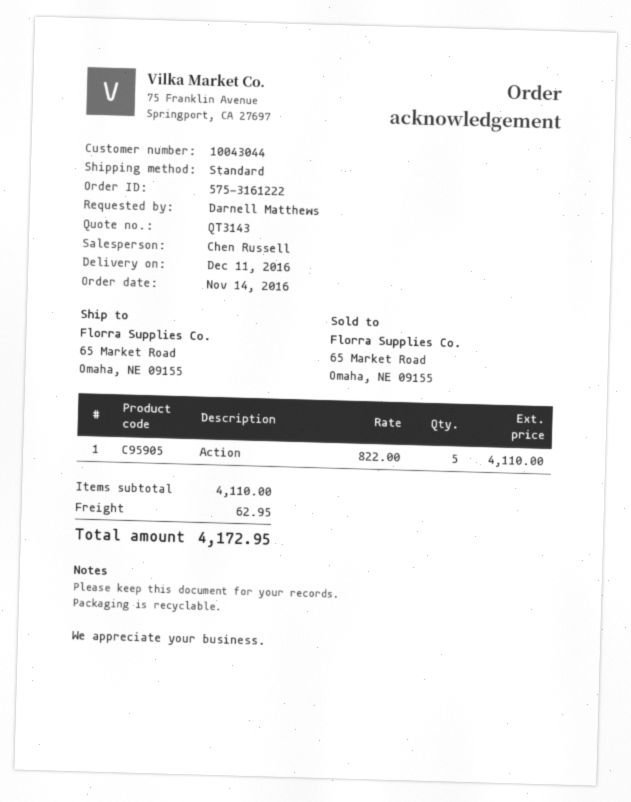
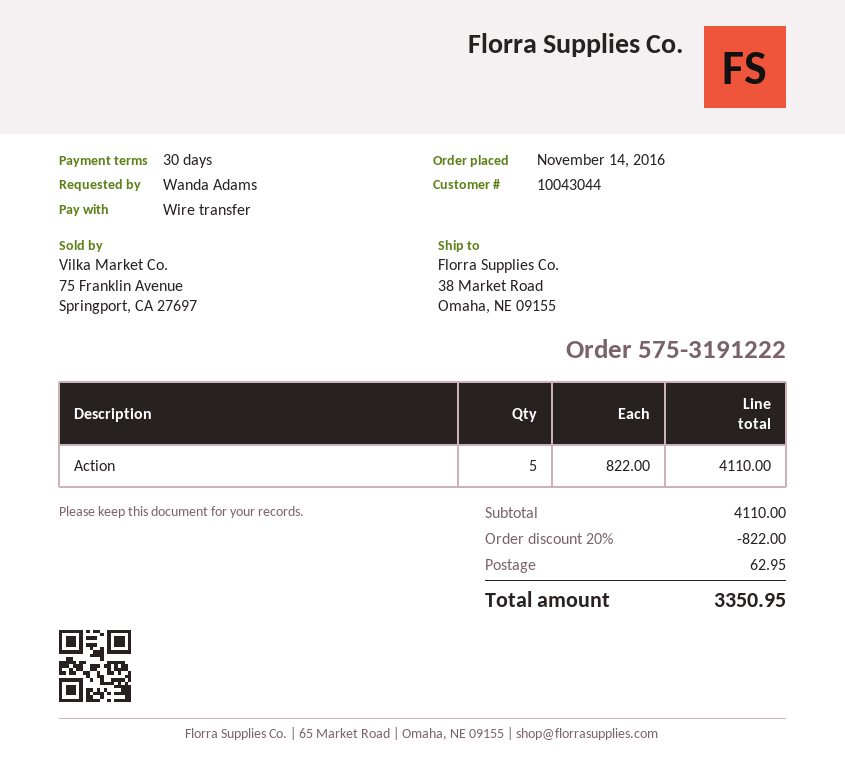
order number: 575-3161222 -> 575-3191222
ordered by: Darnell Matthews -> Wanda Adams
ship to: 65 Market Road, Omaha, NE 09155 -> 38 Market Road, Omaha, NE 09155
discount: none -> 20% = 822.00
total: 4172.95 -> 3350.95

